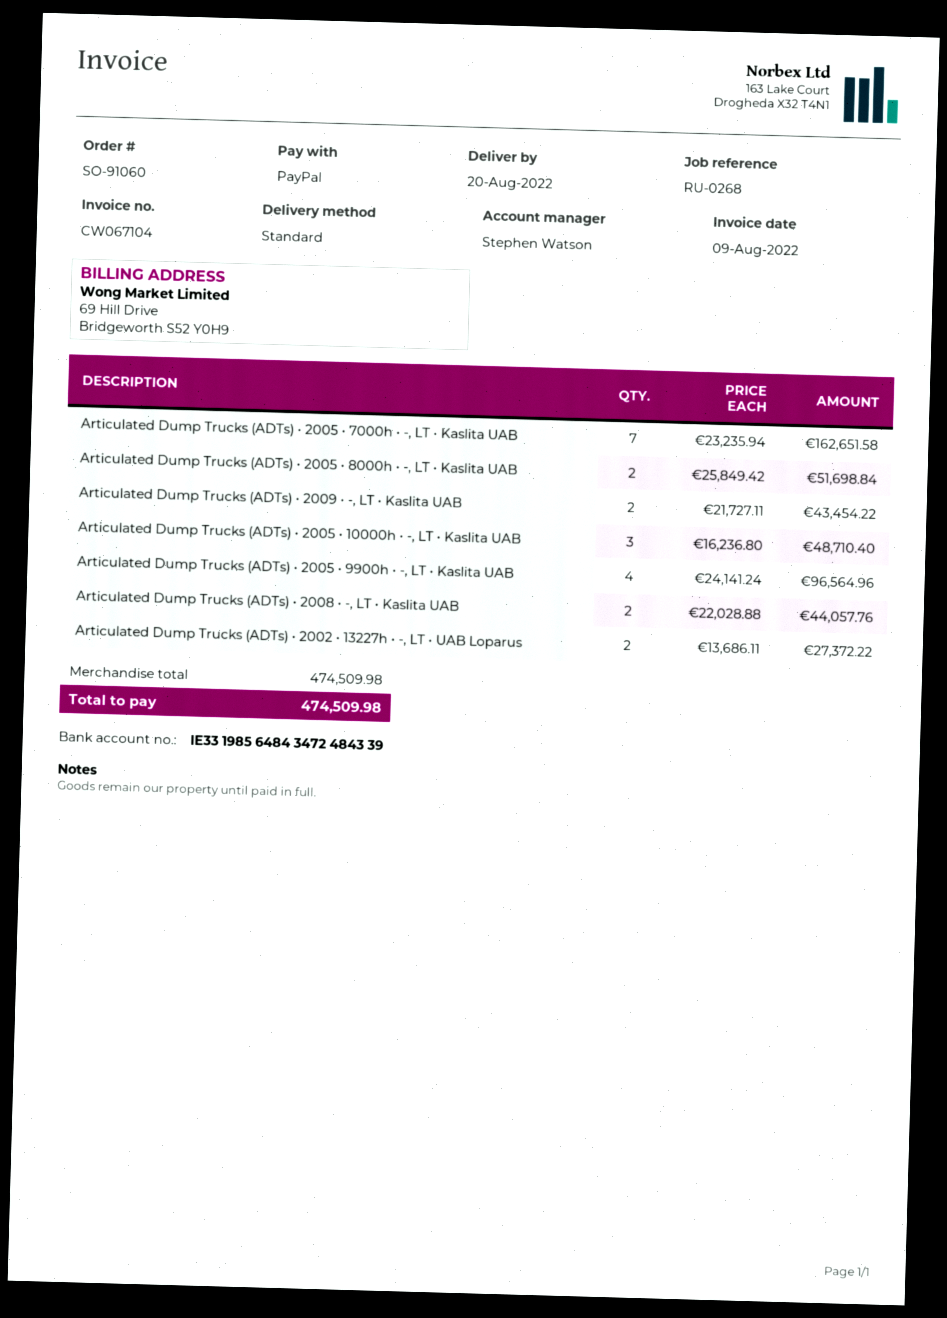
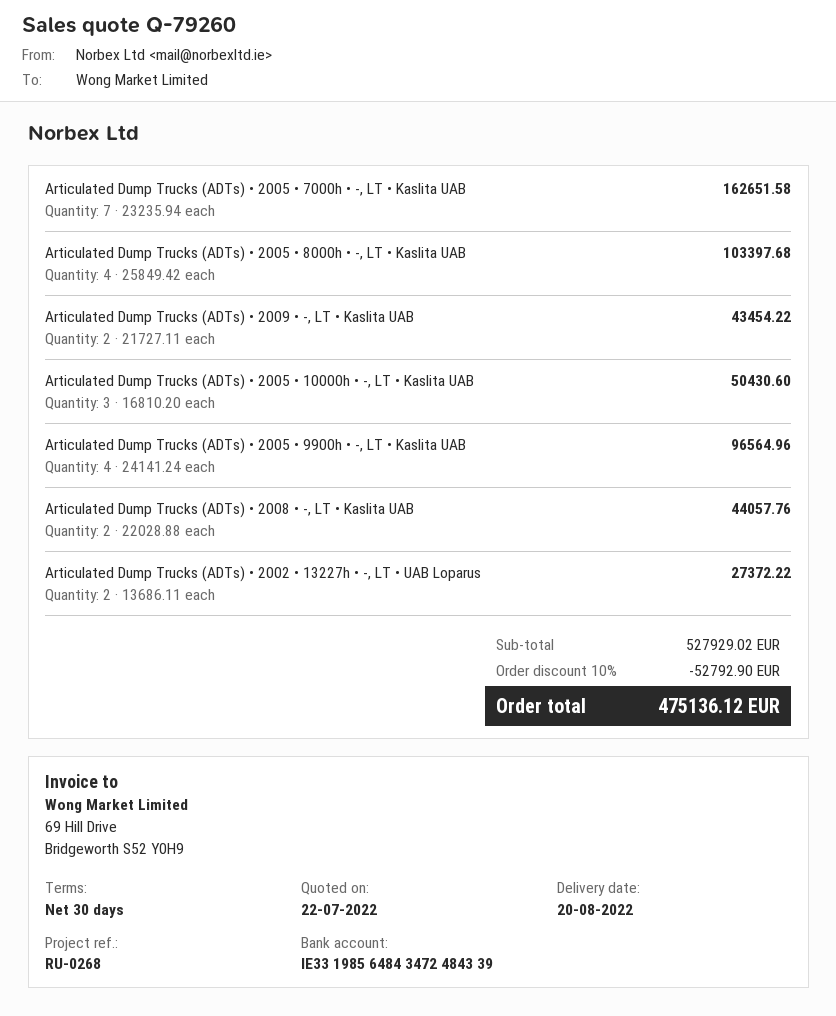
Articulated Dump Trucks (ADTs) • 2005 • 8000h • -, LT • Kaslita UAB: 2 x 25849.42 = 51698.84 -> 4 x 25849.42 = 103397.68
Articulated Dump Trucks (ADTs) • 2005 • 10000h • -, LT • Kaslita UAB: 3 x 16236.80 = 48710.40 -> 3 x 16810.20 = 50430.60
subtotal: 474509.98 -> 527929.02
discount: none -> 10% = 52792.90
total: 474509.98 -> 475136.12

